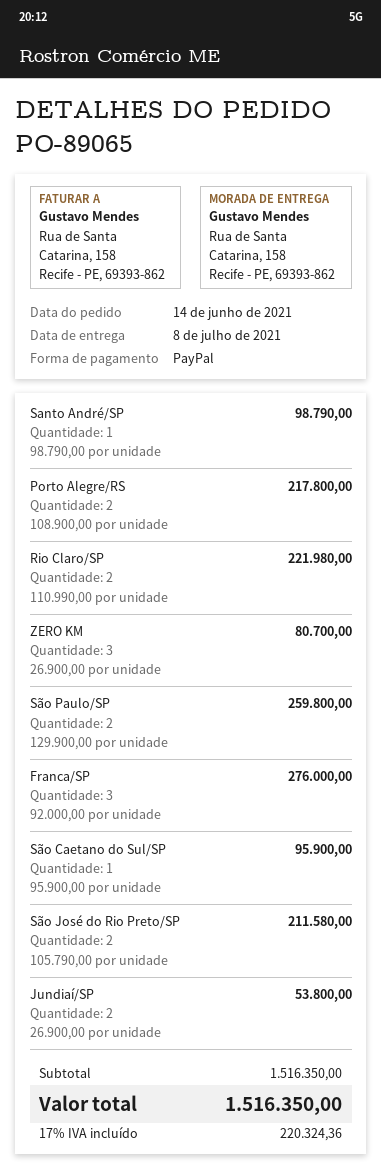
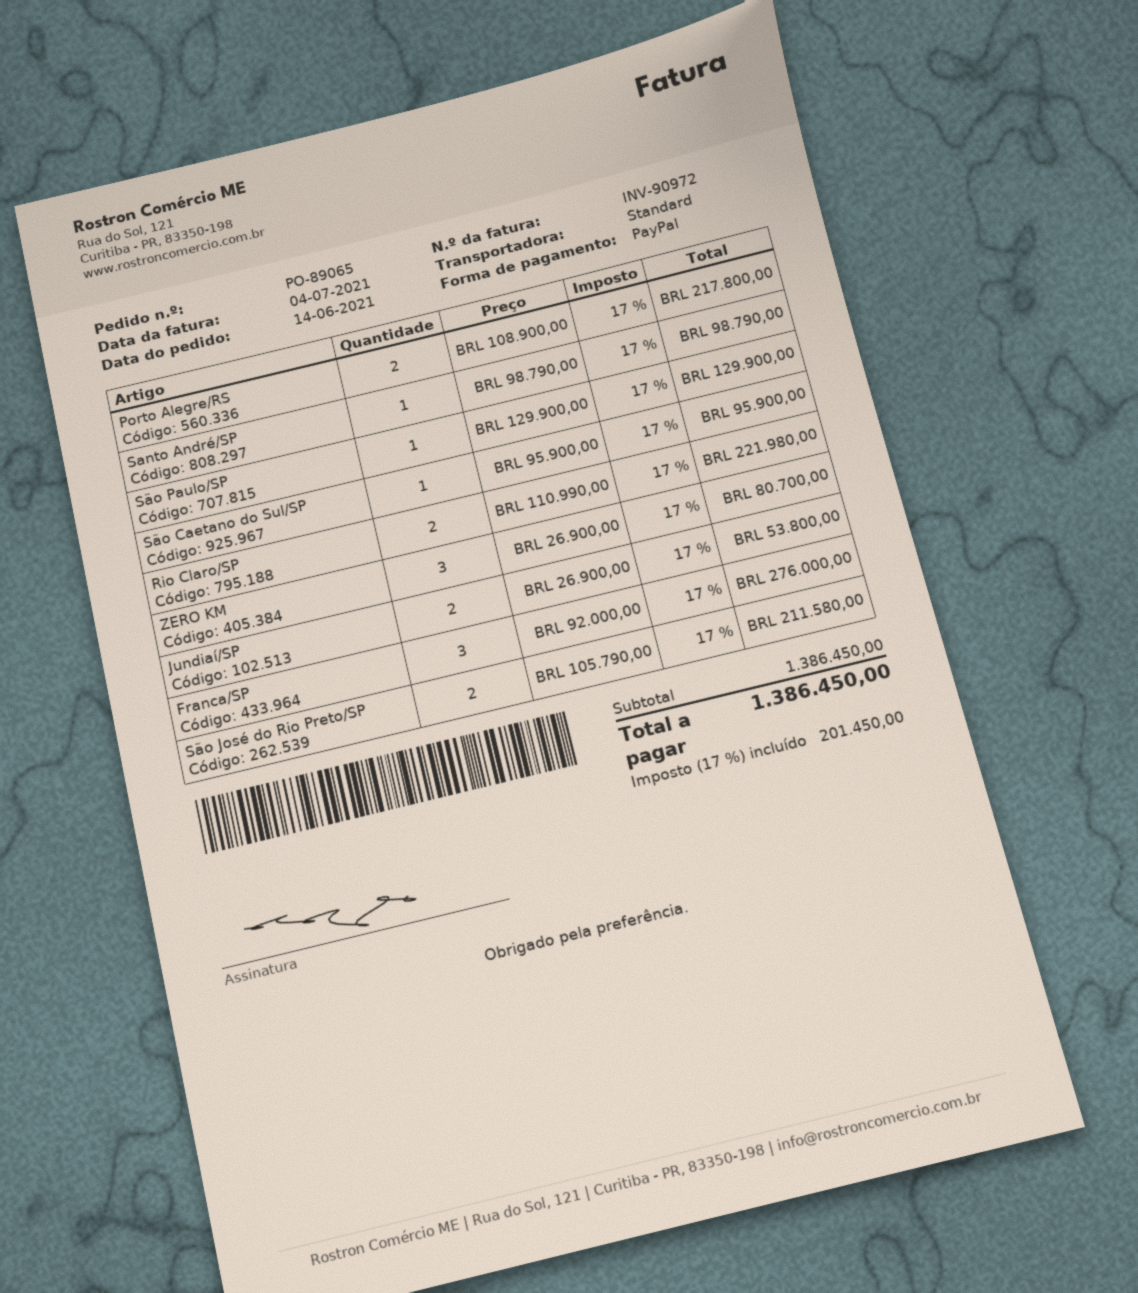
São Paulo/SP: 2 x 129900.00 = 259800.00 -> 1 x 129900.00 = 129900.00
subtotal: 1516350.00 -> 1386450.00
tax: 17% = 220324.36 -> 17% = 201450.00
total: 1516350.00 -> 1386450.00

